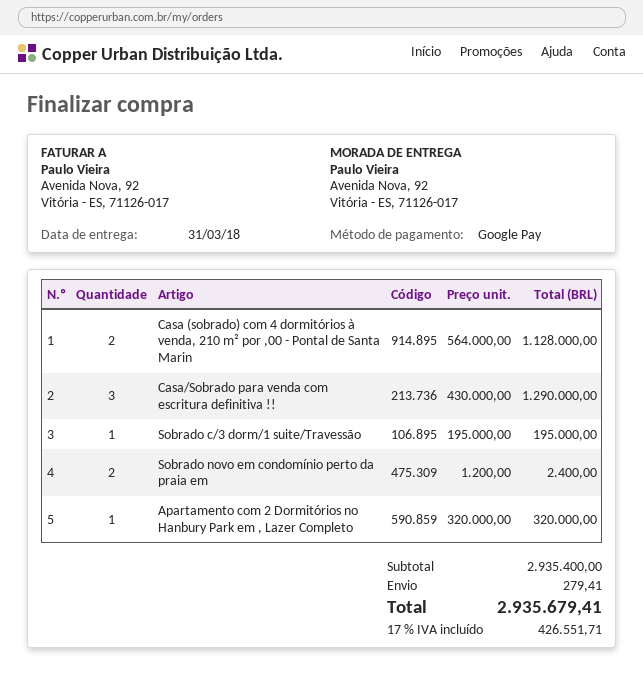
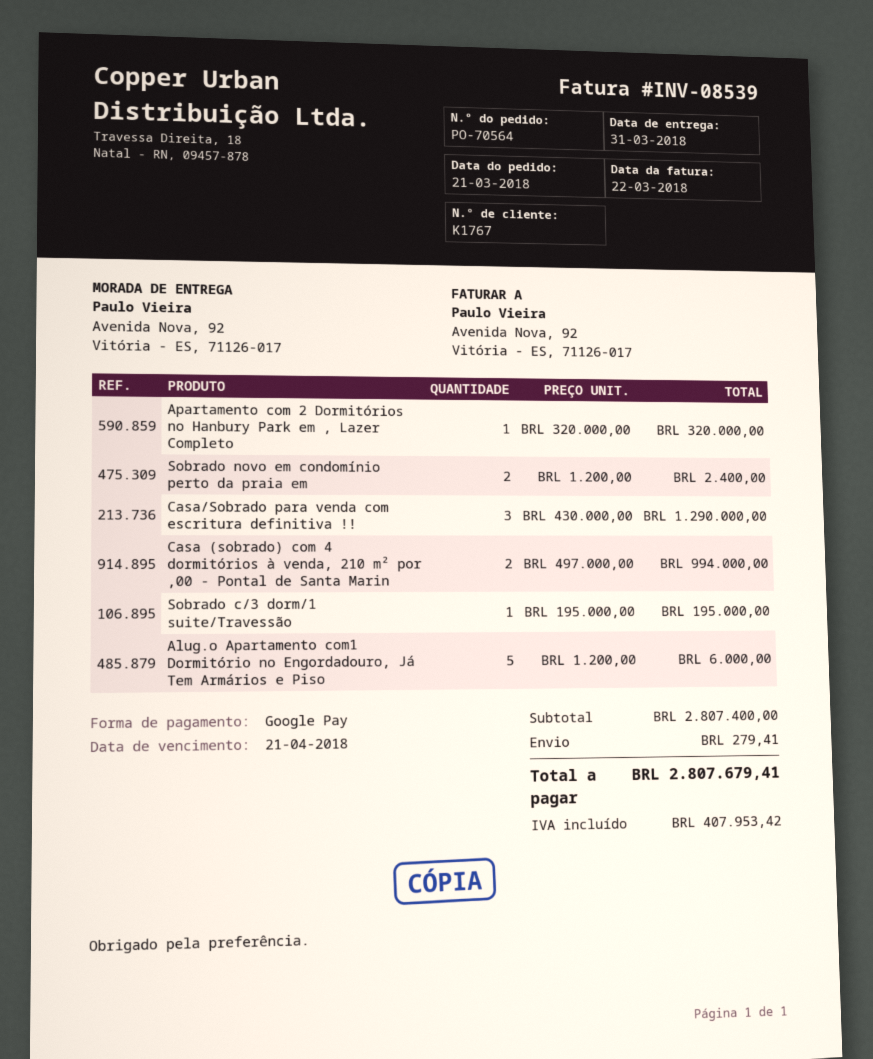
Casa (sobrado) com 4 dormitórios à venda, 210 m² por ,00 - Pontal de Santa Marin: 2 x 564000.00 = 1128000.00 -> 2 x 497000.00 = 994000.00
Alug.o Apartamento com1 Dormitório no Engordadouro, Já Tem Armários e Piso: none -> 5 x 1200.00 = 6000.00
subtotal: 2935400.00 -> 2807400.00
tax: 426551.71 -> 407953.42
total: 2935679.41 -> 2807679.41

